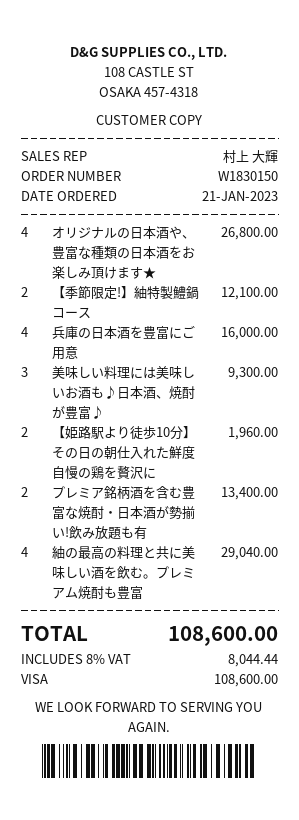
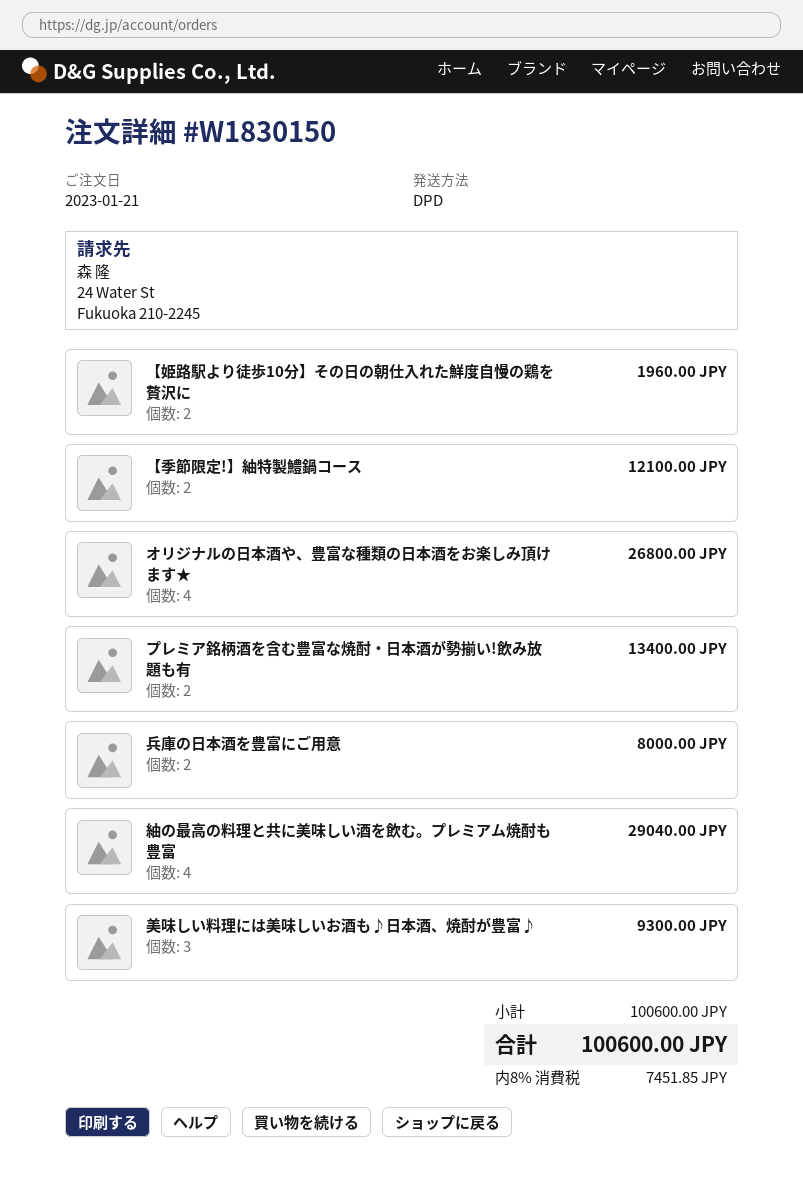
兵庫の日本酒を豊富にご用意: 4 for 16000.00 -> 2 for 8000.00
tax: 8% = 8044.44 -> 8% = 7451.85
total: 108600.00 -> 100600.00

